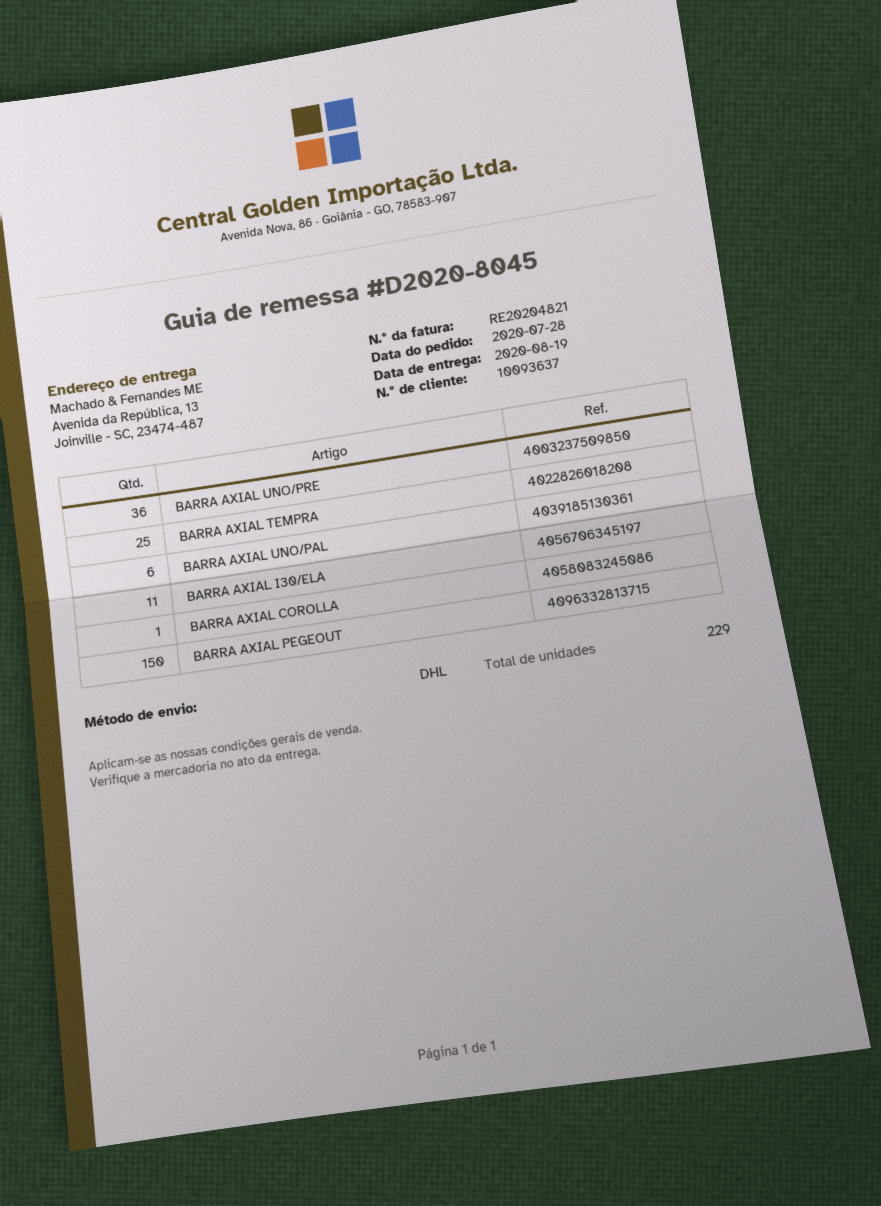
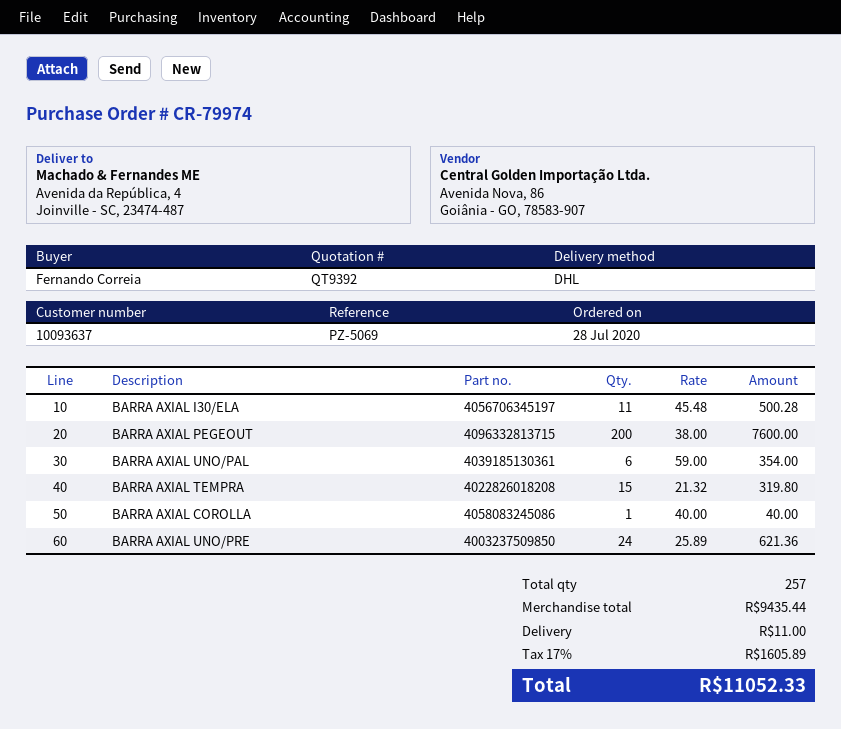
ship to: Avenida da República, 13, Joinville - SC, 23474-487 -> Avenida da República, 4, Joinville - SC, 23474-487
BARRA AXIAL UNO/PRE: 36 -> 24
BARRA AXIAL TEMPRA: 25 -> 15
BARRA AXIAL PEGEOUT: 150 -> 200
total quantity: 229 -> 257

